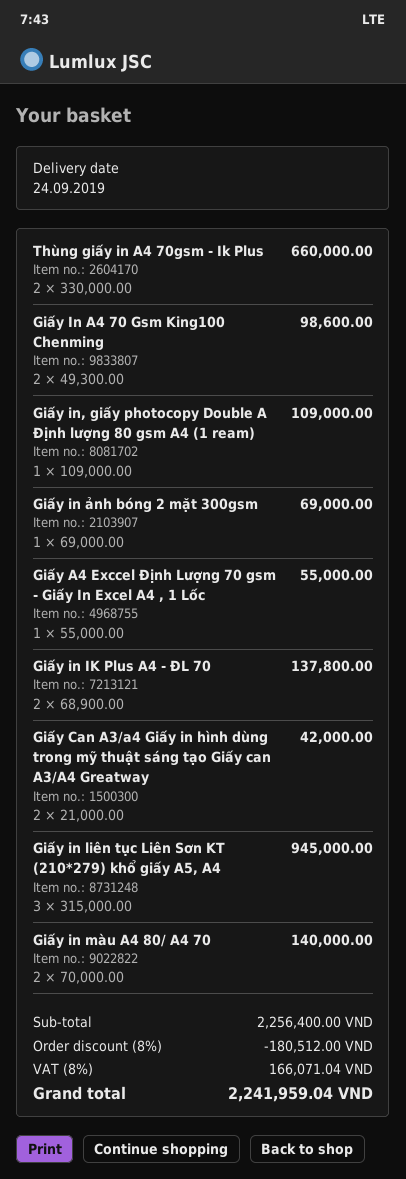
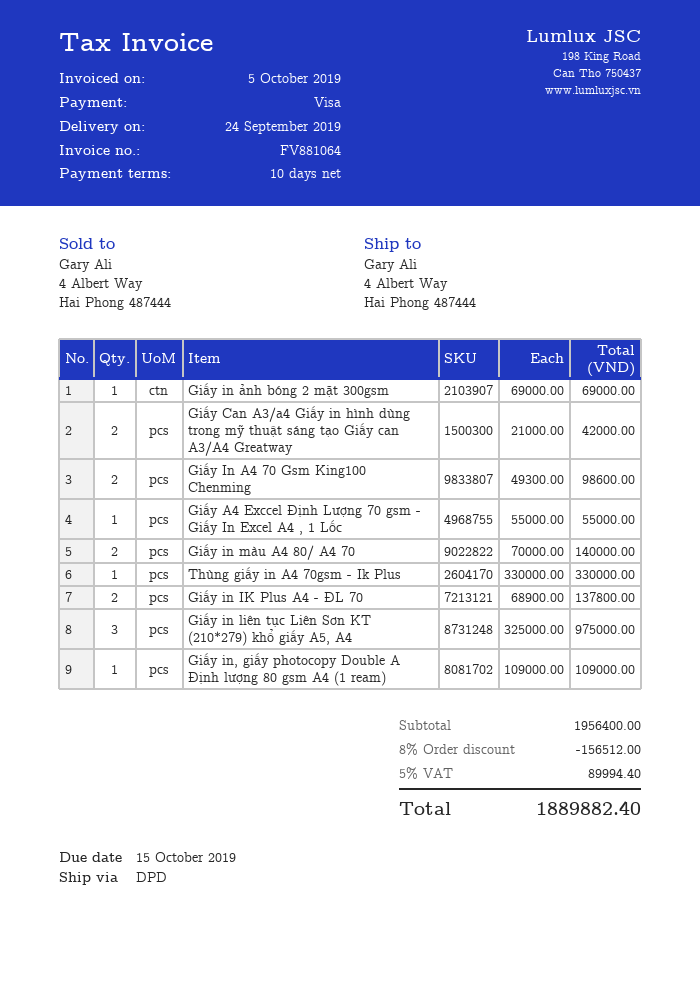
Thùng giấy in A4 70gsm - Ik Plus: 2 x 330000.00 = 660000.00 -> 1 x 330000.00 = 330000.00
Giấy in liên tục Liên Sơn KT (210*279) khổ giấy A5, A4: 3 x 315000.00 = 945000.00 -> 3 x 325000.00 = 975000.00
subtotal: 2256400.00 -> 1956400.00
discount: 8% = 180512.00 -> 8% = 156512.00
tax: 8% = 166071.04 -> 5% = 89994.40
total: 2241959.04 -> 1889882.40

